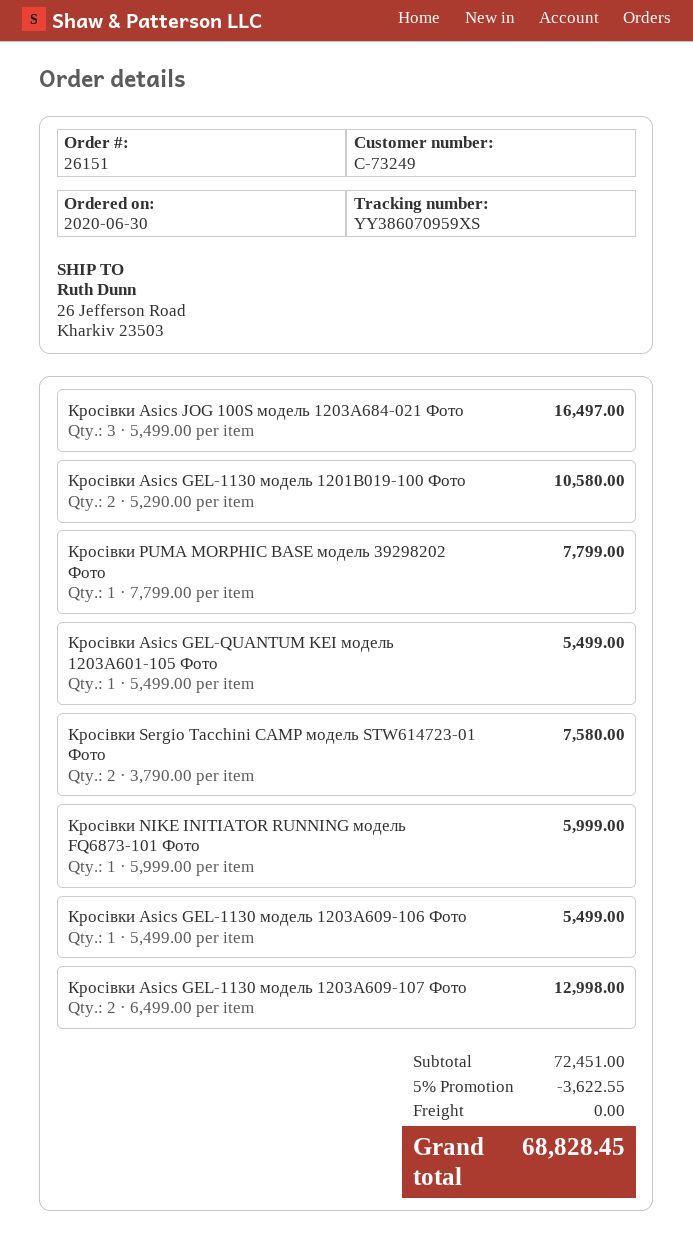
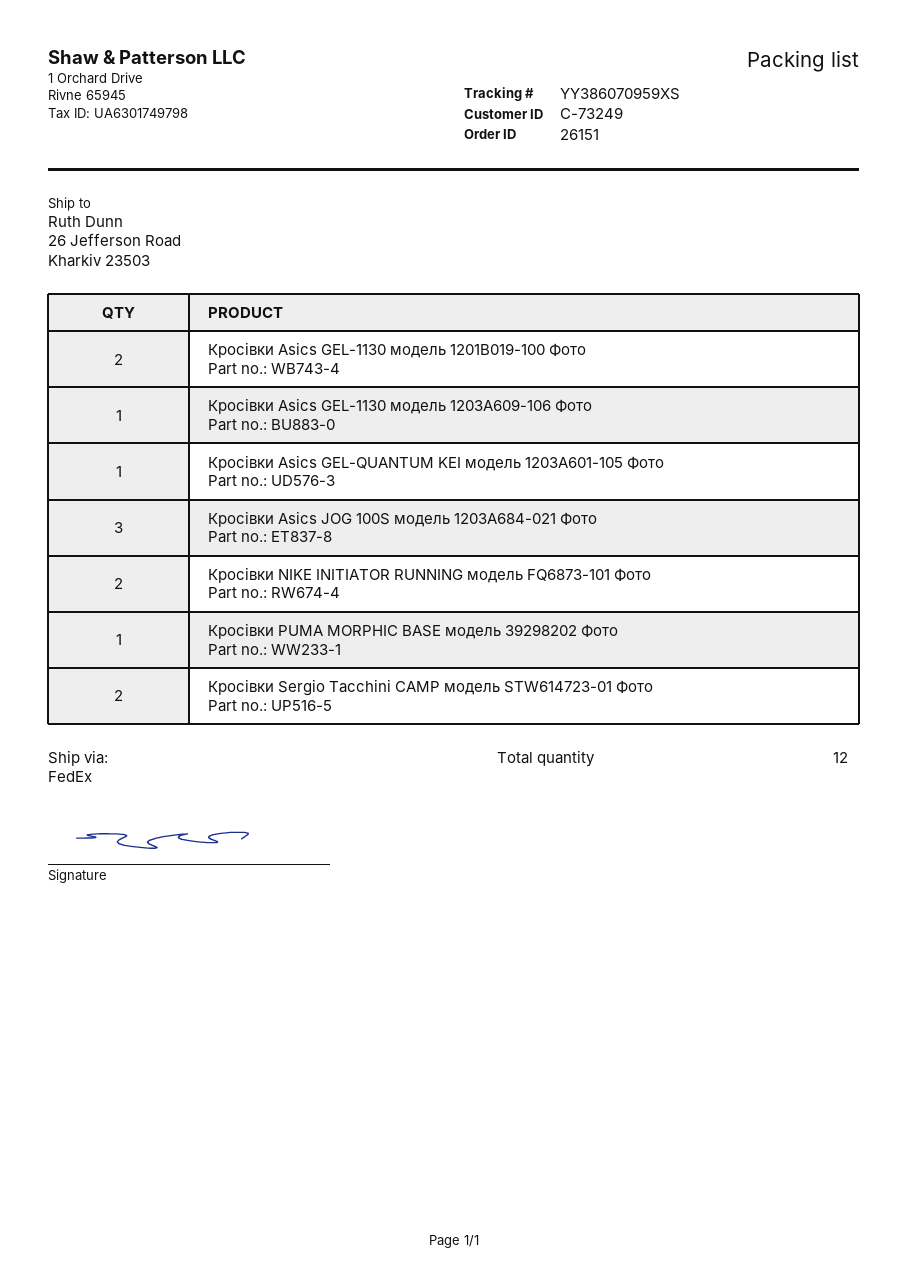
Кросівки NIKE INITIATOR RUNNING модель FQ6873-101 Фото: 1 -> 2
Кросівки Asics GEL-1130 модель 1203A609-107 Фото: 2 -> none

